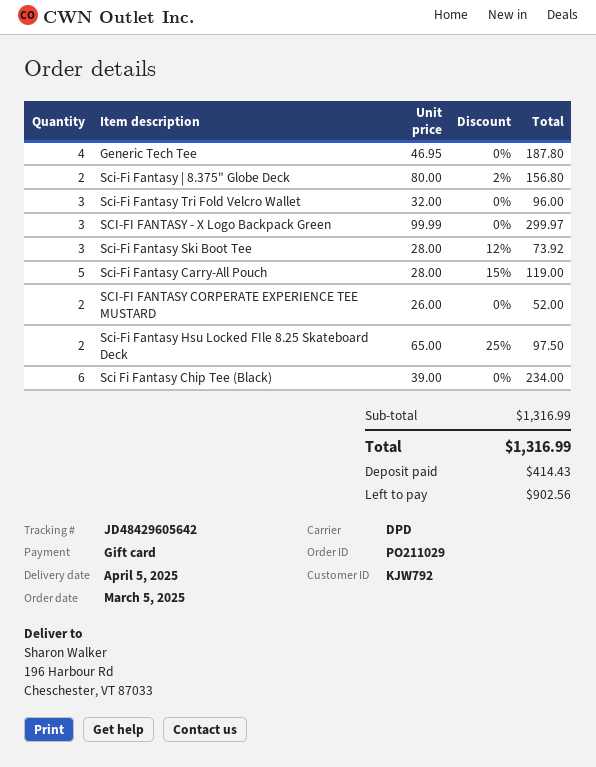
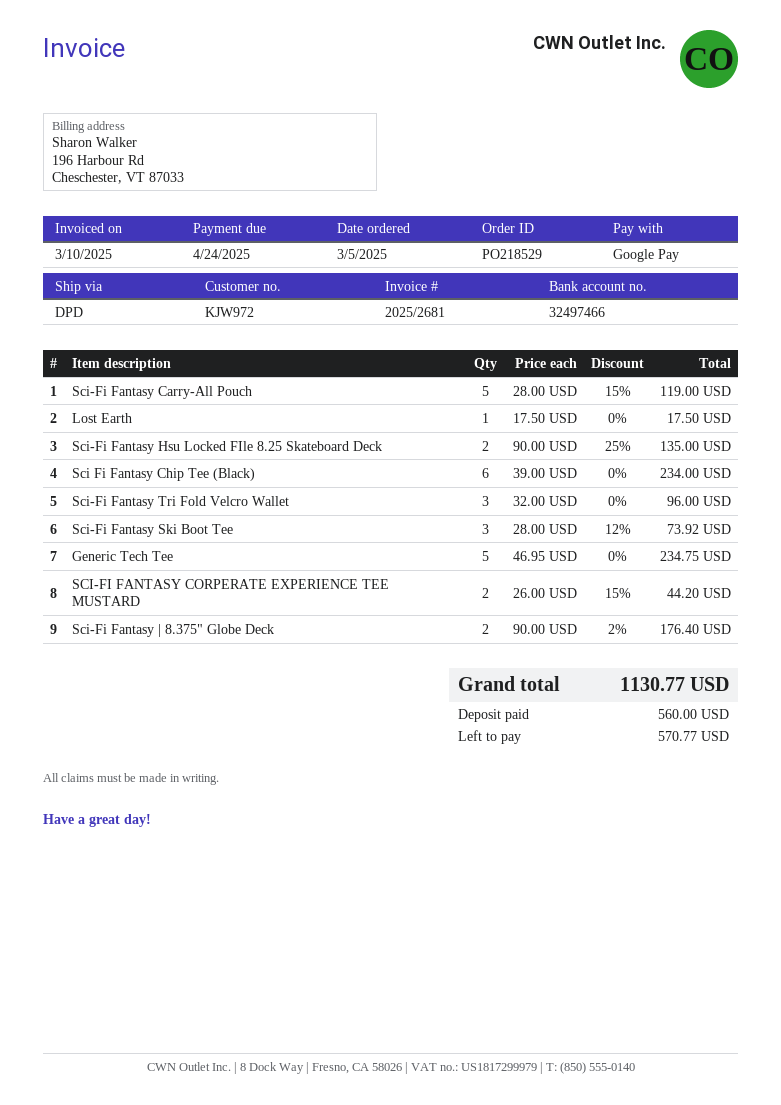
order number: PO211029 -> PO218529
customer number: KJW792 -> KJW972
payment method: gift card -> Google Pay
Generic Tech Tee: 4 x 46.95 = 187.80 -> 5 x 46.95 = 234.75
Sci-Fi Fantasy | 8.375" Globe Deck: 2 x 80.00 - 2% = 156.80 -> 2 x 90.00 - 2% = 176.40
SCI-FI FANTASY - X Logo Backpack Green: 3 x 99.99 = 299.97 -> none
SCI-FI FANTASY CORPERATE EXPERIENCE TEE MUSTARD: 2 x 26.00 = 52.00 -> 2 x 26.00 - 15% = 44.20
Sci-Fi Fantasy Hsu Locked FIle 8.25 Skateboard Deck: 2 x 65.00 - 25% = 97.50 -> 2 x 90.00 - 25% = 135.00
Lost Earth: none -> 1 x 17.50 = 17.50
total: 1316.99 -> 1130.77
deposit: 414.43 -> 560.00
balance: 902.56 -> 570.77

